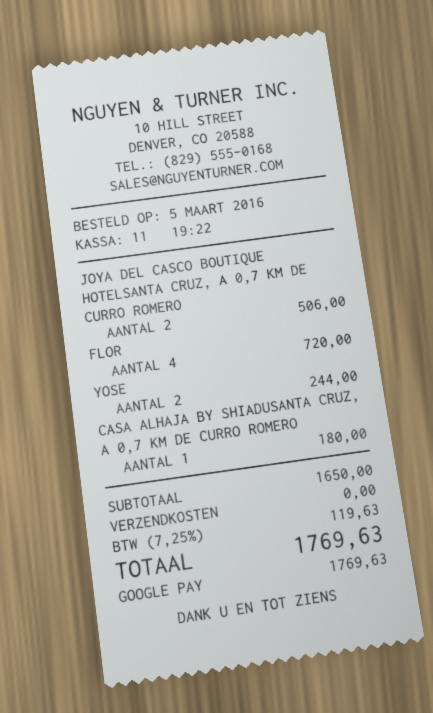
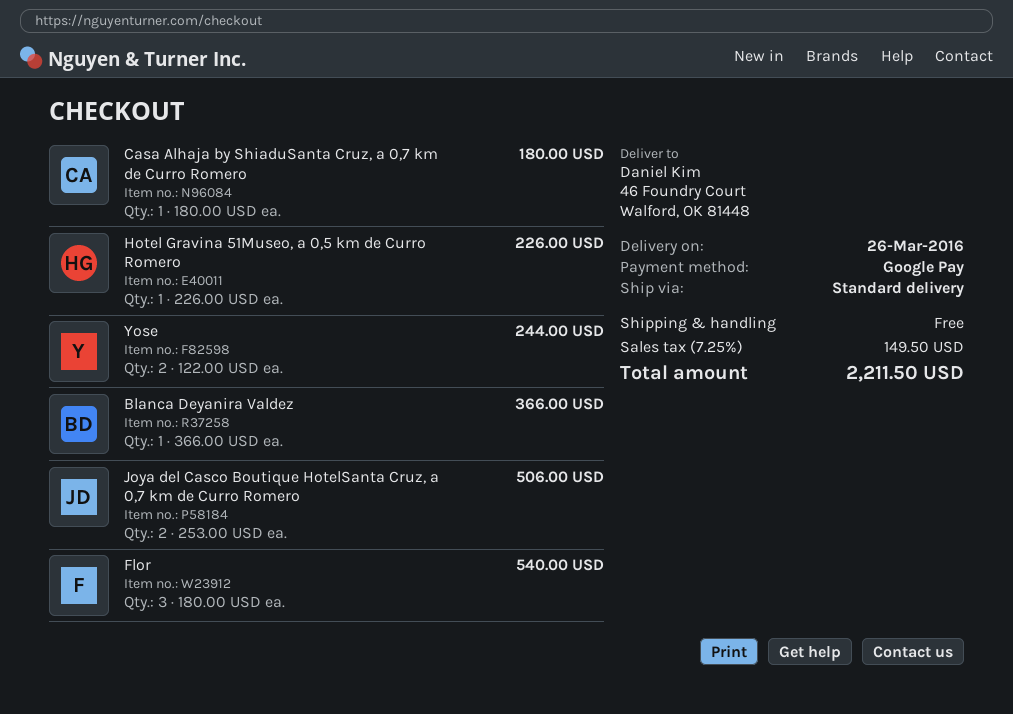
FLOR: 4 for 720.00 -> 3 for 540.00
Hotel Gravina 51Museo, a 0,5 km de Curro Romero: none -> 1 for 226.00
Blanca Deyanira Valdez: none -> 1 for 366.00
tax: 7.25% = 119.63 -> 7.25% = 149.50
total: 1769.63 -> 2211.50

